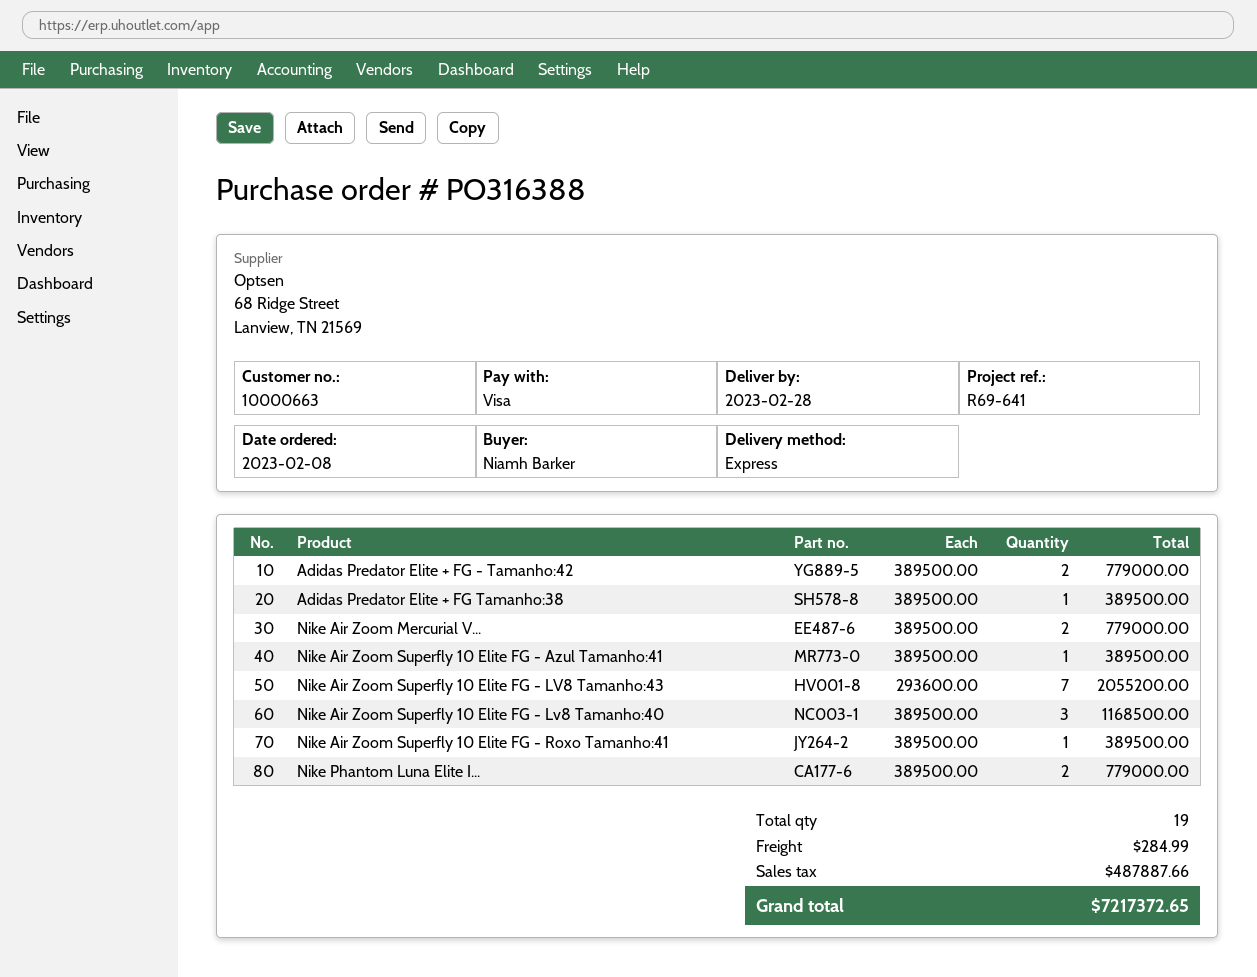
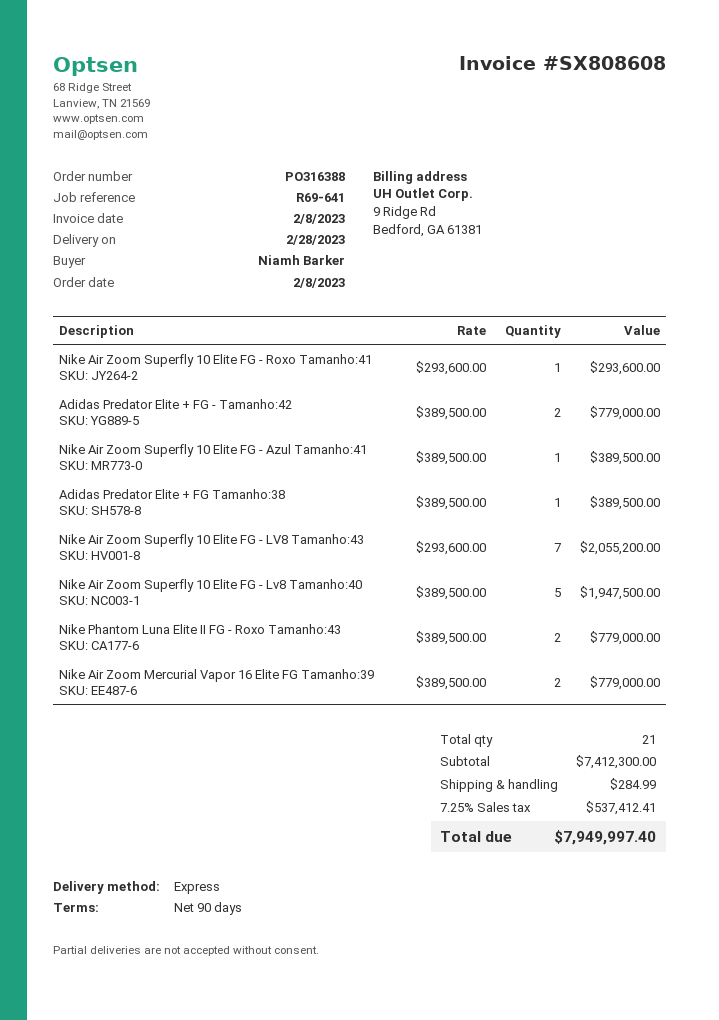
Nike Air Zoom Superfly 10 Elite FG - Lv8 Tamanho:40: 3 x 389500.00 = 1168500.00 -> 5 x 389500.00 = 1947500.00
Nike Air Zoom Superfly 10 Elite FG - Roxo Tamanho:41: 1 x 389500.00 = 389500.00 -> 1 x 293600.00 = 293600.00
total quantity: 19 -> 21
tax: 487887.66 -> 537412.41
total: 7217372.65 -> 7949997.40

